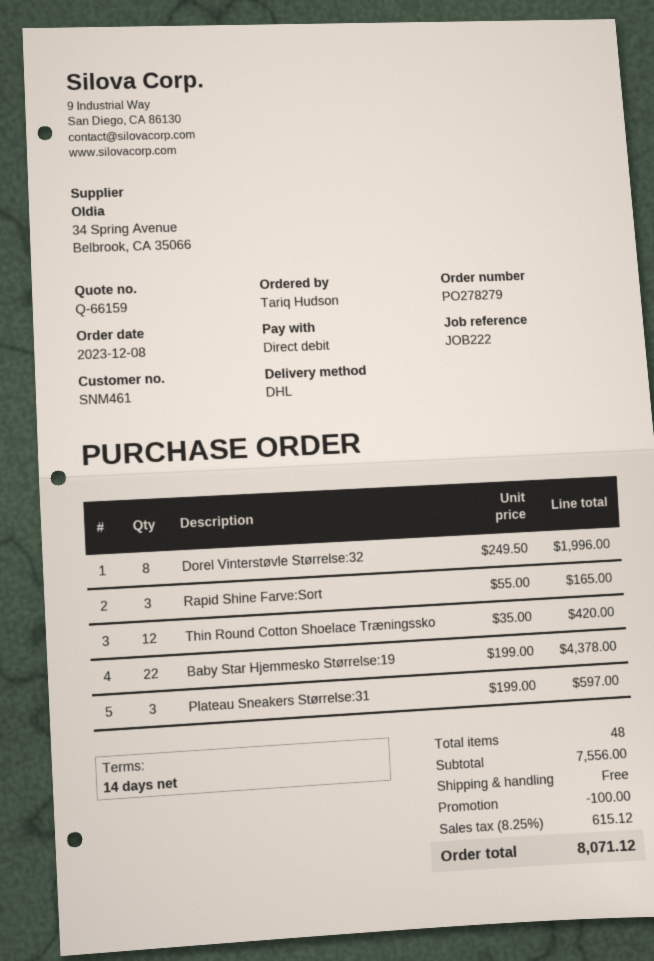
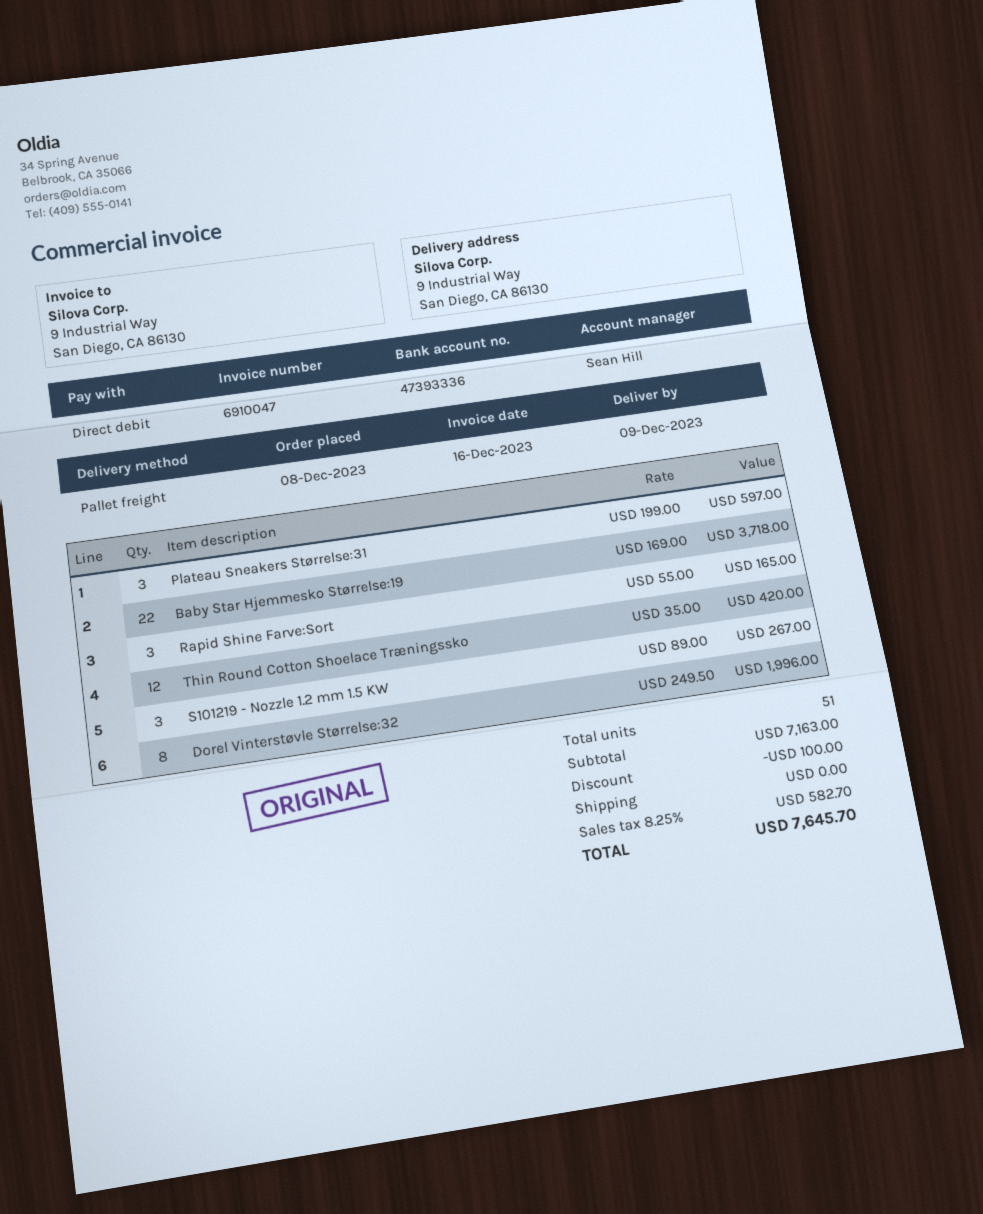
shipping method: DHL -> pallet freight
Baby Star Hjemmesko Størrelse:19: 22 x 199.00 = 4378.00 -> 22 x 169.00 = 3718.00
S101219 - Nozzle 1.2 mm 1.5 KW: none -> 3 x 89.00 = 267.00
total quantity: 48 -> 51
subtotal: 7556.00 -> 7163.00
tax: 8.25% = 615.12 -> 8.25% = 582.70
total: 8071.12 -> 7645.70

